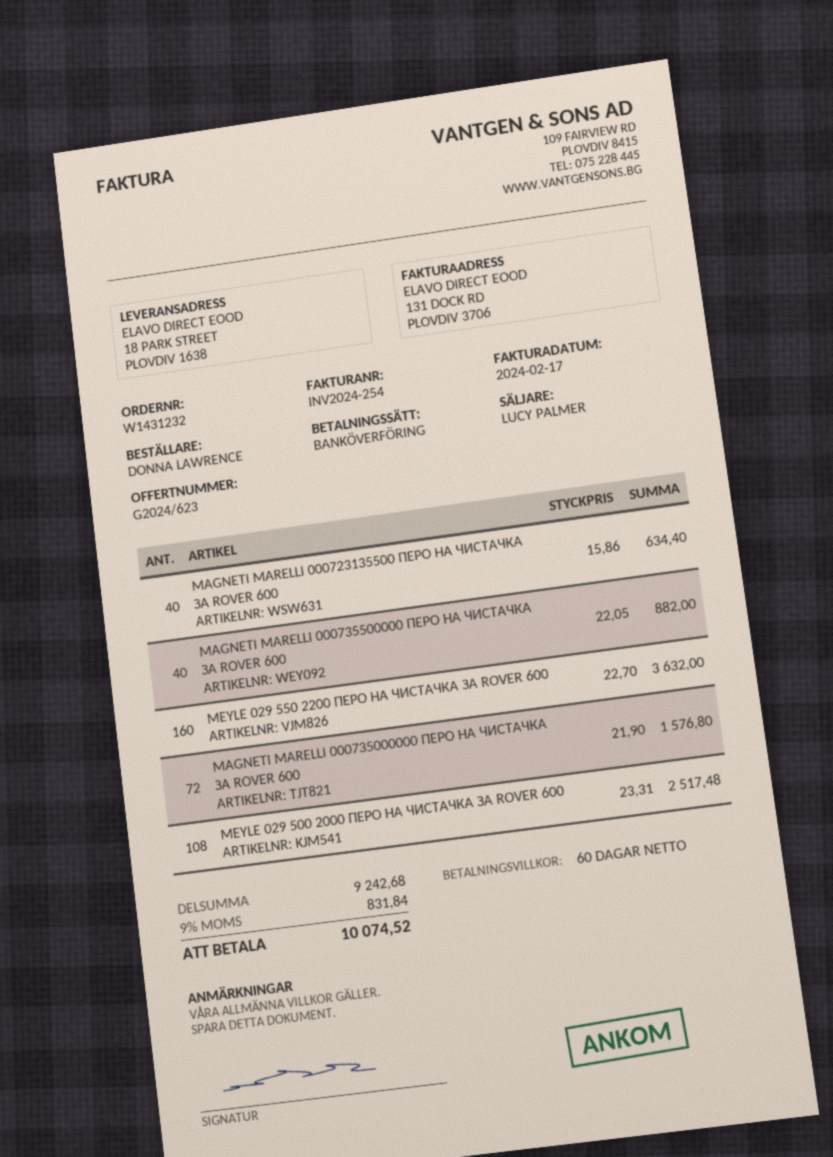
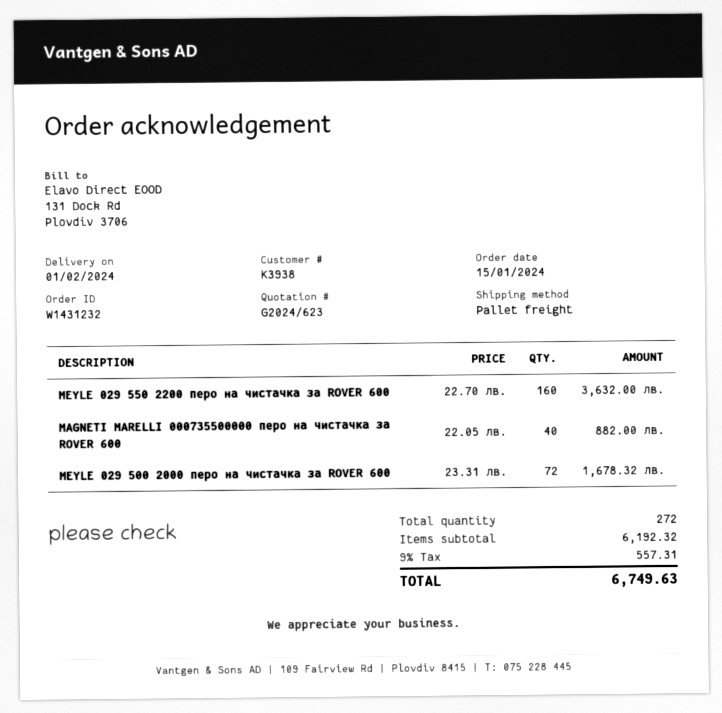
MAGNETI MARELLI 000723135500 ПЕРО НА ЧИСТАЧКА ЗА ROVER 600: 40 x 15.86 = 634.40 -> none
MAGNETI MARELLI 000735000000 ПЕРО НА ЧИСТАЧКА ЗА ROVER 600: 72 x 21.90 = 1576.80 -> none
MEYLE 029 500 2000 ПЕРО НА ЧИСТАЧКА ЗА ROVER 600: 108 x 23.31 = 2517.48 -> 72 x 23.31 = 1678.32
subtotal: 9242.68 -> 6192.32
tax: 9% = 831.84 -> 9% = 557.31
total: 10074.52 -> 6749.63

